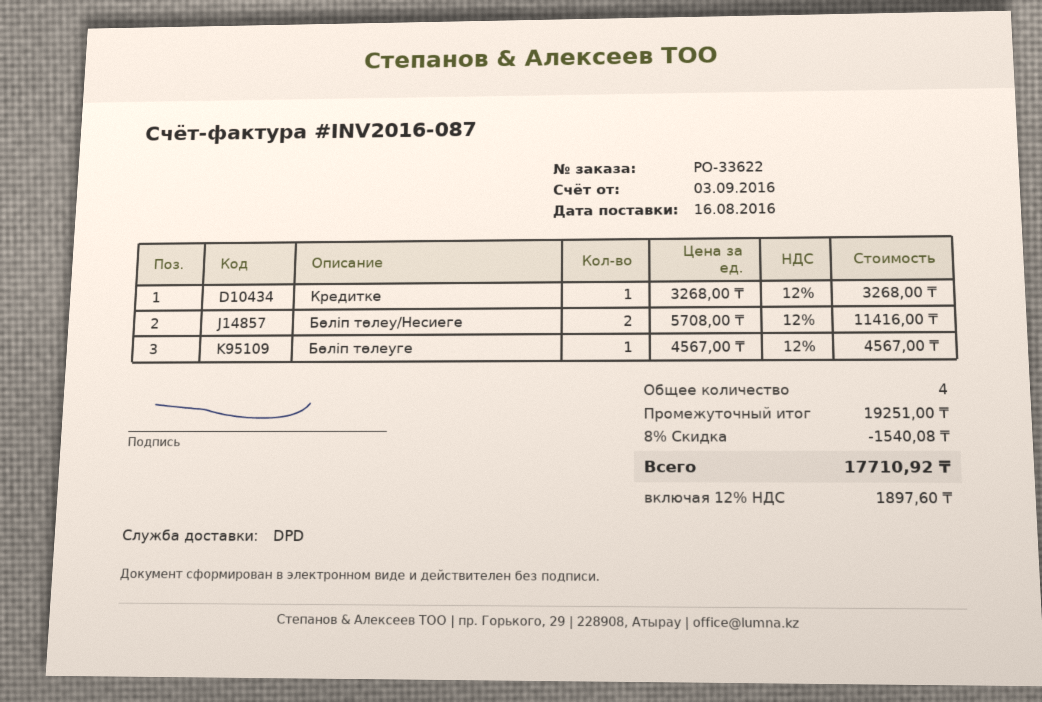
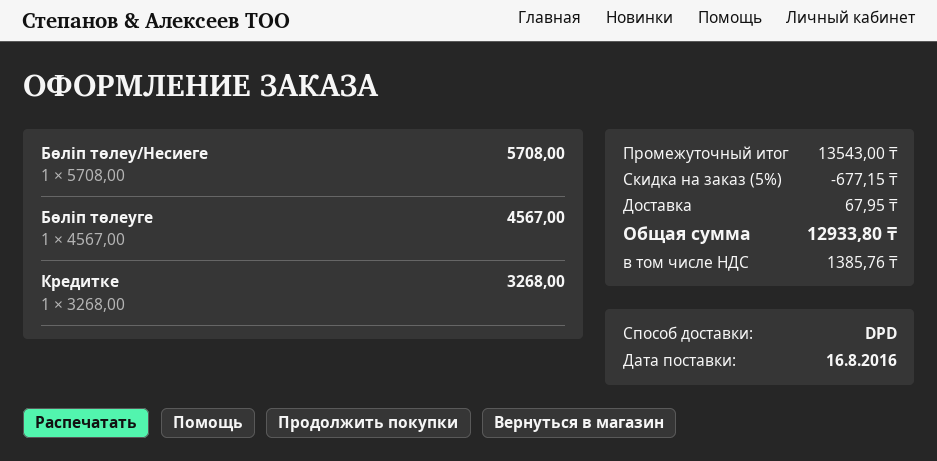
Бөліп төлеу/Несиеге: 2 x 5708.00 = 11416.00 -> 1 x 5708.00 = 5708.00
subtotal: 19251.00 -> 13543.00
discount: 8% = 1540.08 -> 5% = 677.15
shipping: none -> 67.95
tax: 1897.60 -> 1385.76
total: 17710.92 -> 12933.80

